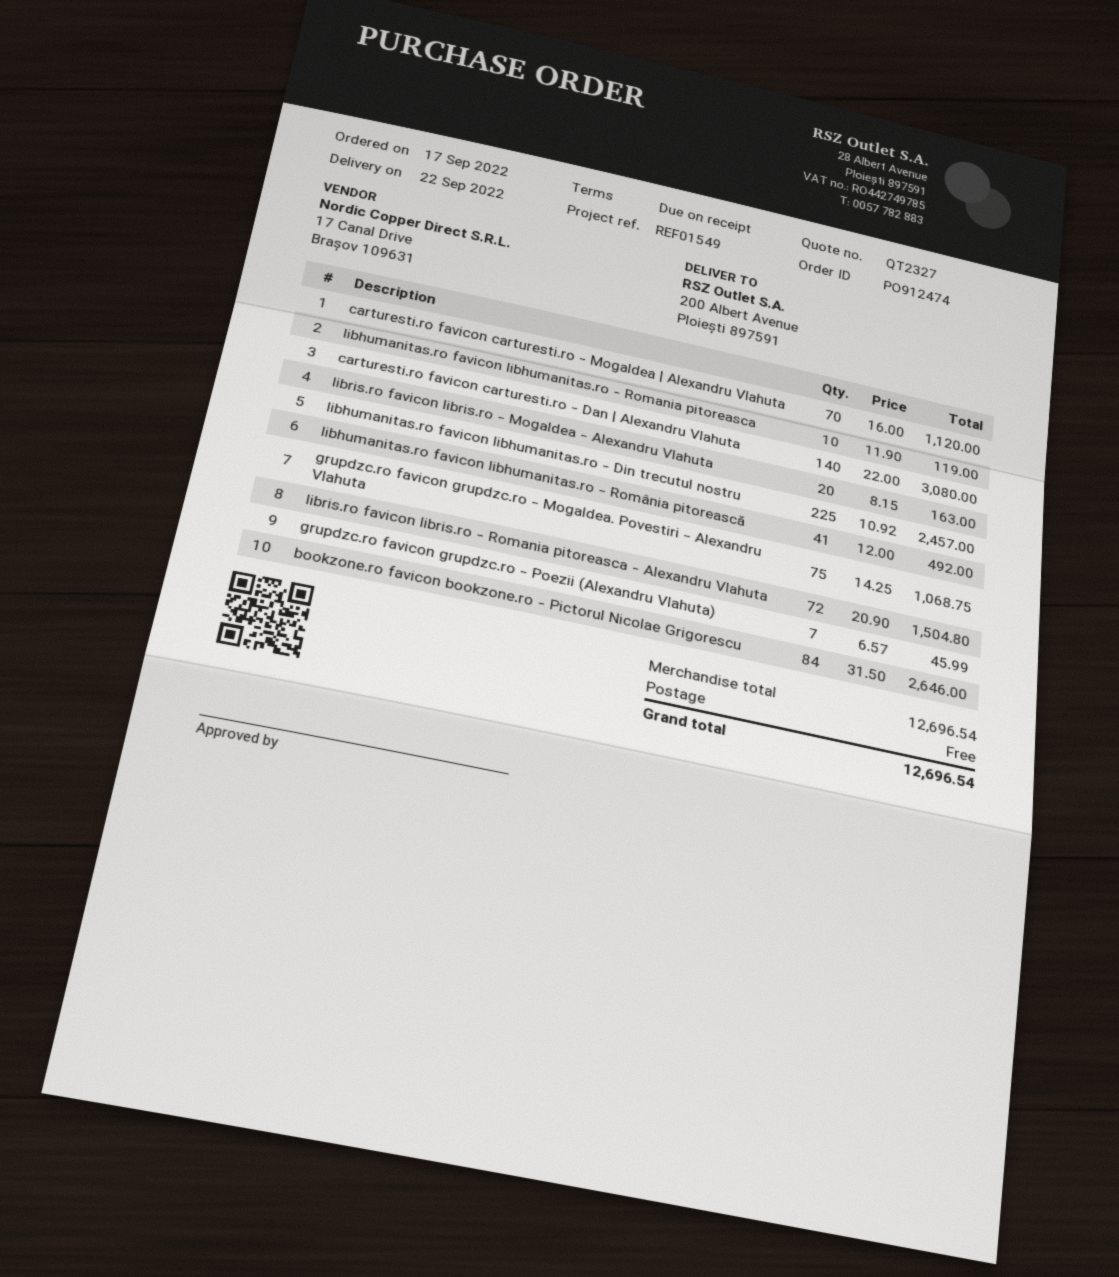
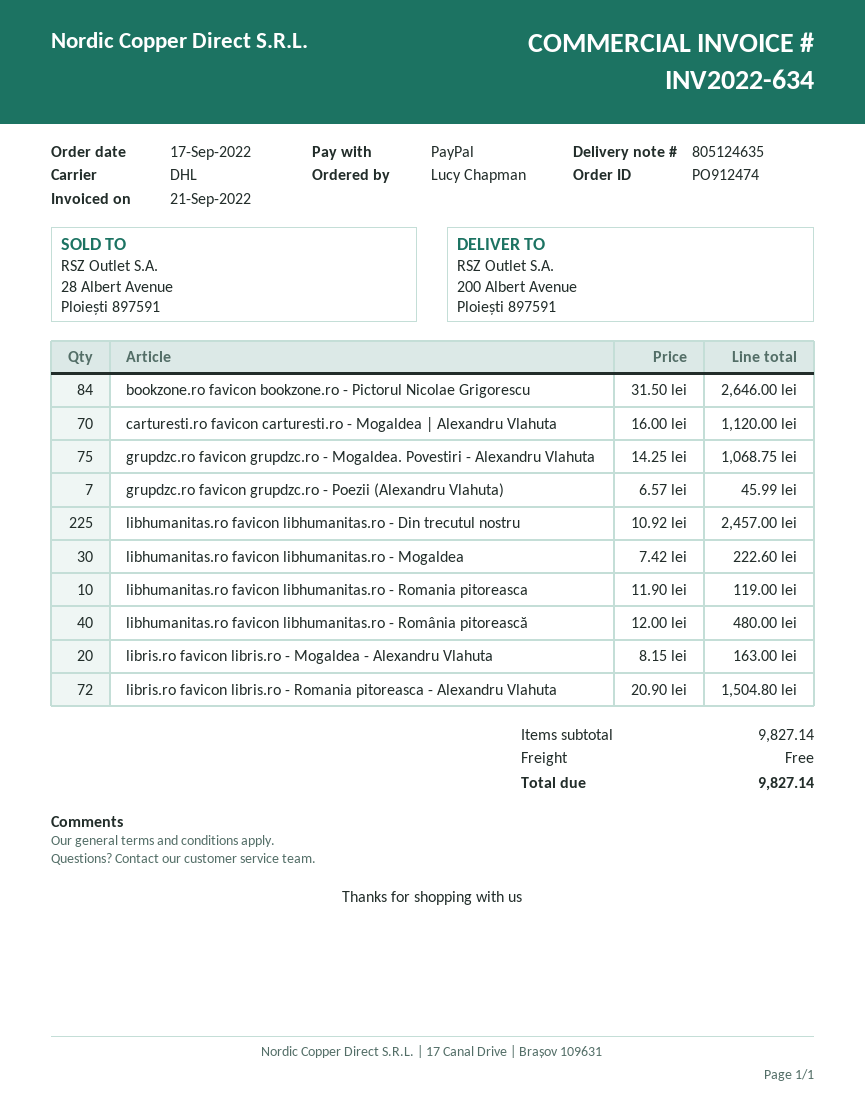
carturesti.ro favicon carturesti.ro - Dan | Alexandru Vlahuta: 140 x 22.00 = 3080.00 -> none
libhumanitas.ro favicon libhumanitas.ro - România pitorească: 41 x 12.00 = 492.00 -> 40 x 12.00 = 480.00
libhumanitas.ro favicon libhumanitas.ro - Mogaldea: none -> 30 x 7.42 = 222.60
subtotal: 12696.54 -> 9827.14
total: 12696.54 -> 9827.14

